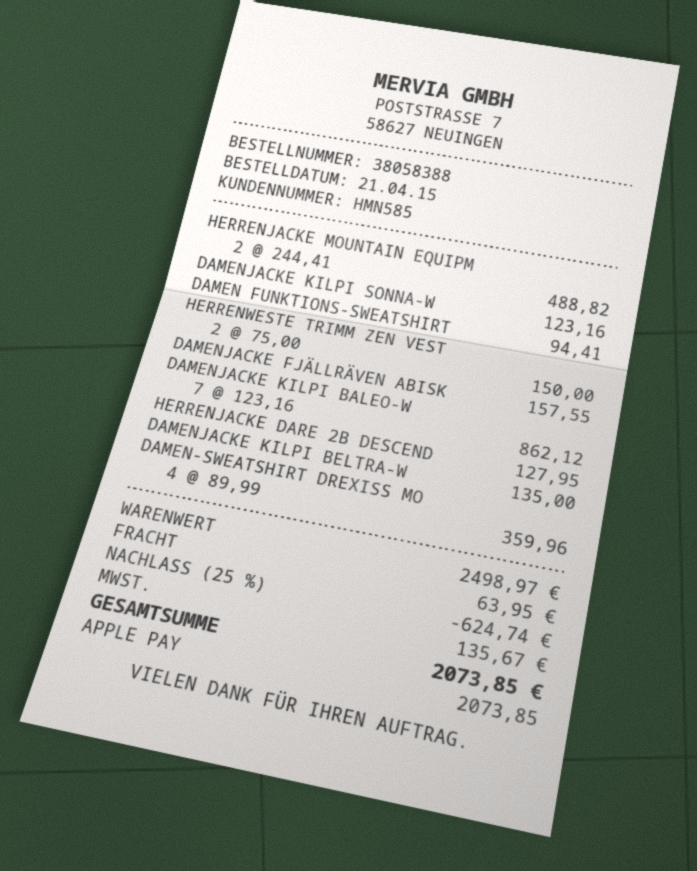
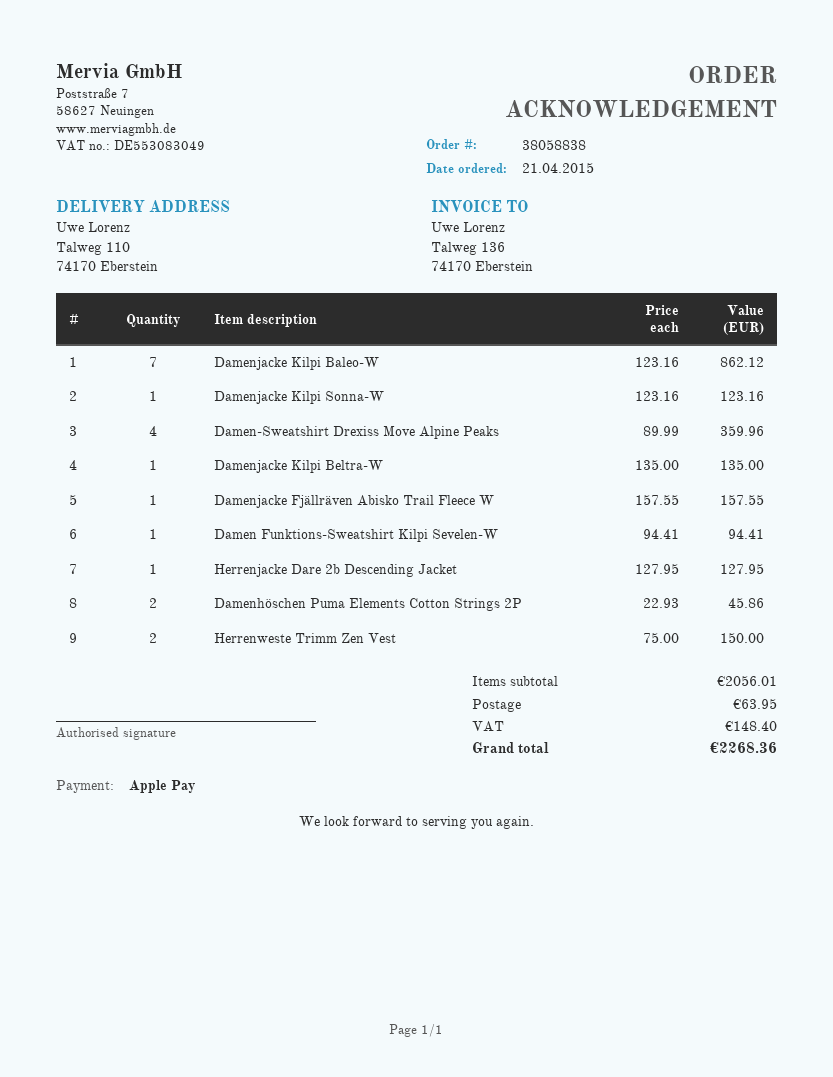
order number: 38058388 -> 38058838
HERRENJACKE MOUNTAIN EQUIPM: 2 x 244.41 = 488.82 -> none
Damenhöschen Puma Elements Cotton Strings 2P: none -> 2 x 22.93 = 45.86
subtotal: 2498.97 -> 2056.01
discount: 25% = 624.74 -> none
tax: 135.67 -> 148.40
total: 2073.85 -> 2268.36

